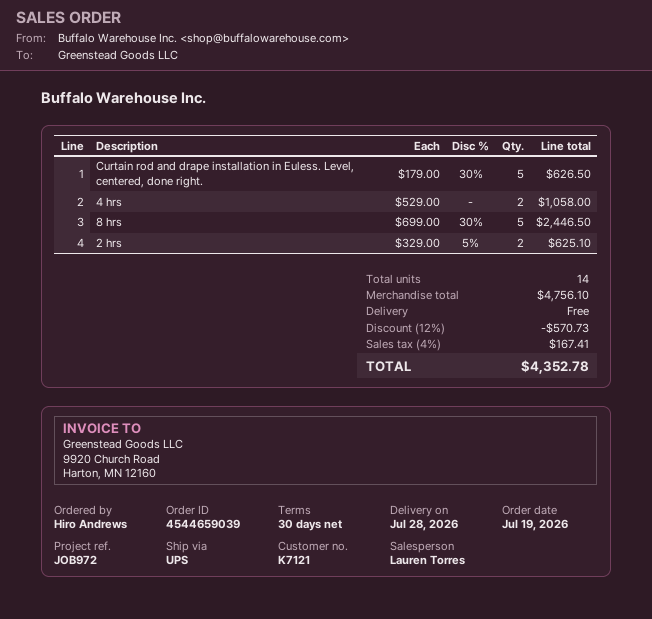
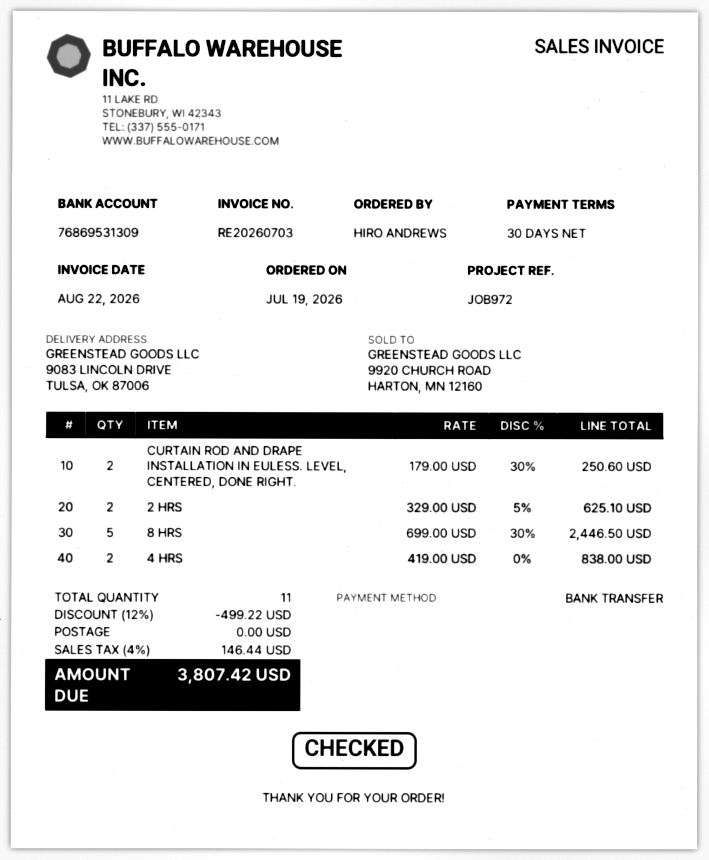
Curtain rod and drape installation in Euless. Level, centered, done right.: 5 x 179.00 - 30% = 626.50 -> 2 x 179.00 - 30% = 250.60
4 hrs: 2 x 529.00 = 1058.00 -> 2 x 419.00 = 838.00
total quantity: 14 -> 11
discount: 12% = 570.73 -> 12% = 499.22
tax: 4% = 167.41 -> 4% = 146.44
total: 4352.78 -> 3807.42

